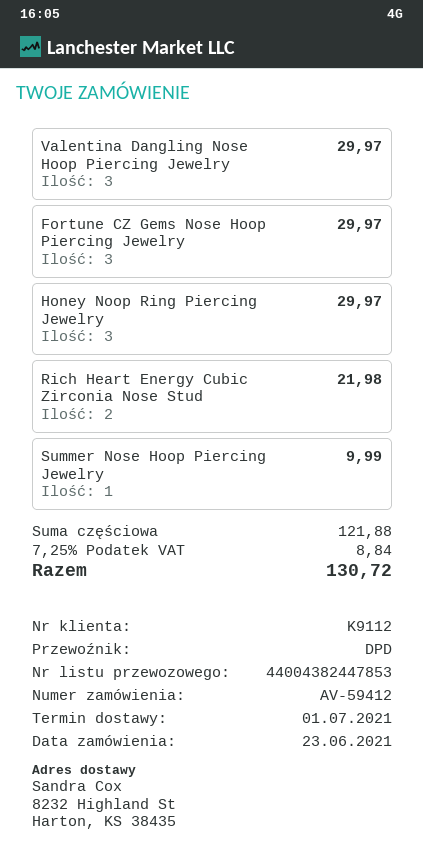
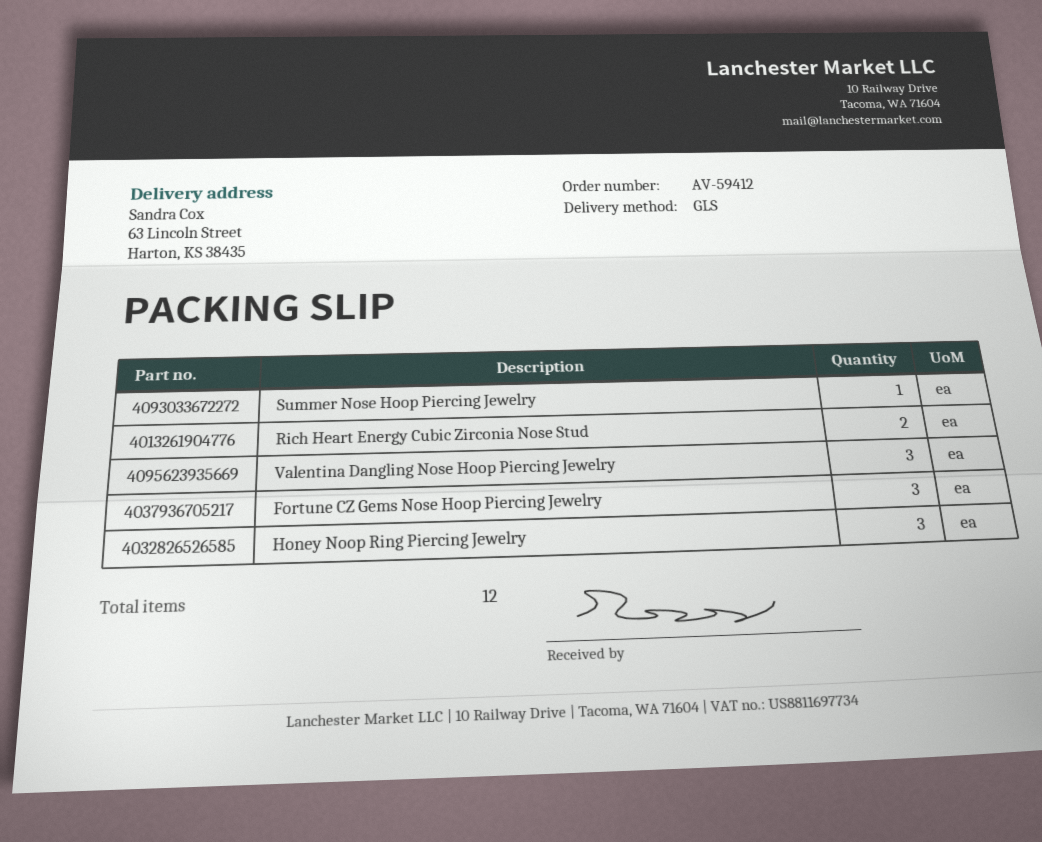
shipping method: DPD -> GLS
ship to: 8232 Highland St, Harton, KS 38435 -> 63 Lincoln Street, Harton, KS 38435

